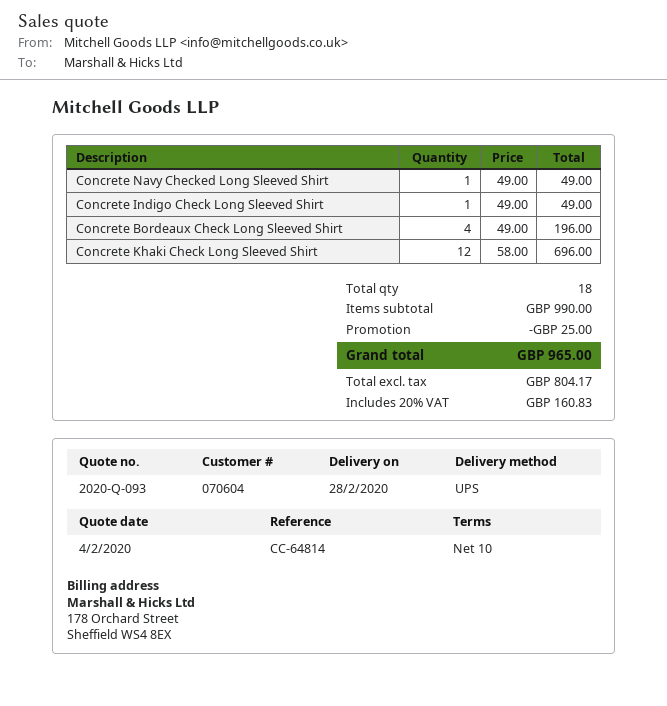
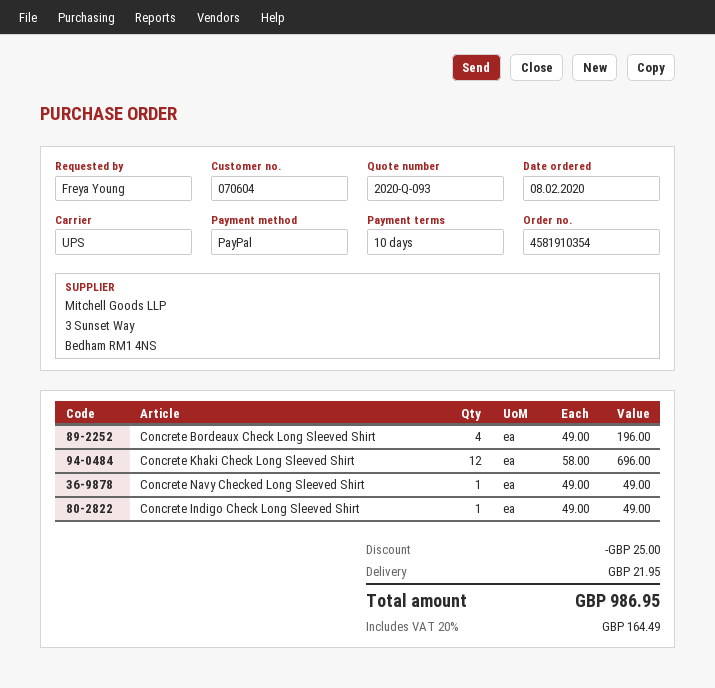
shipping: none -> 21.95
tax: 20% = 160.83 -> 20% = 164.49
total: 965.00 -> 986.95

